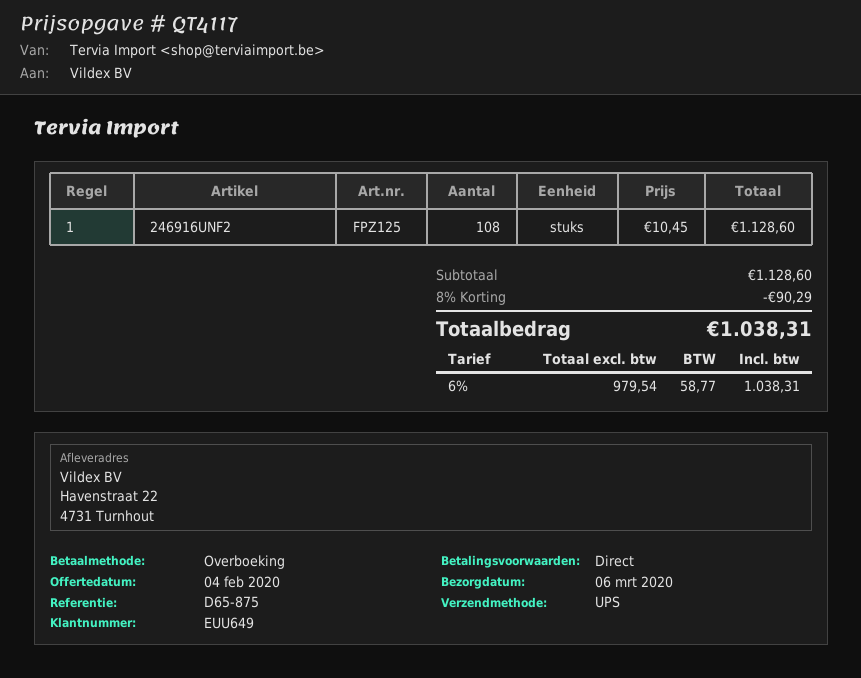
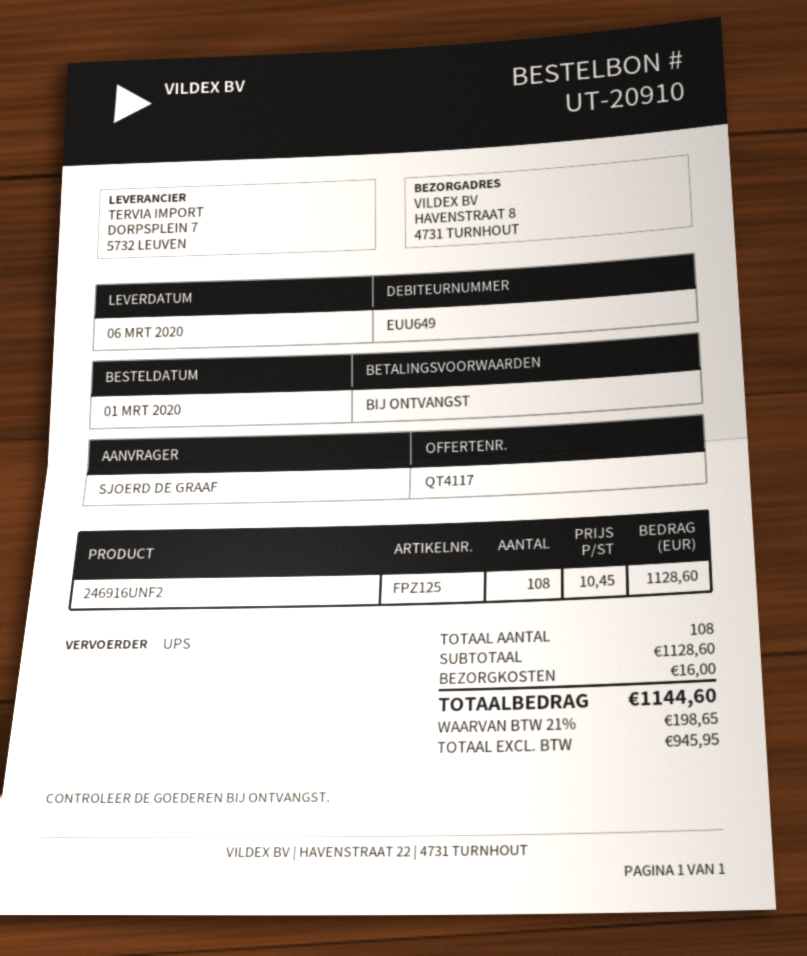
ship to: Havenstraat 22, 4731 Turnhout -> HAVENSTRAAT 8, 4731 TURNHOUT
discount: 8% = 90.29 -> none
shipping: none -> 16.00
net: 979.54 -> 945.95
tax: 6% = 58.77 -> 21% = 198.65
total: 1038.31 -> 1144.60

